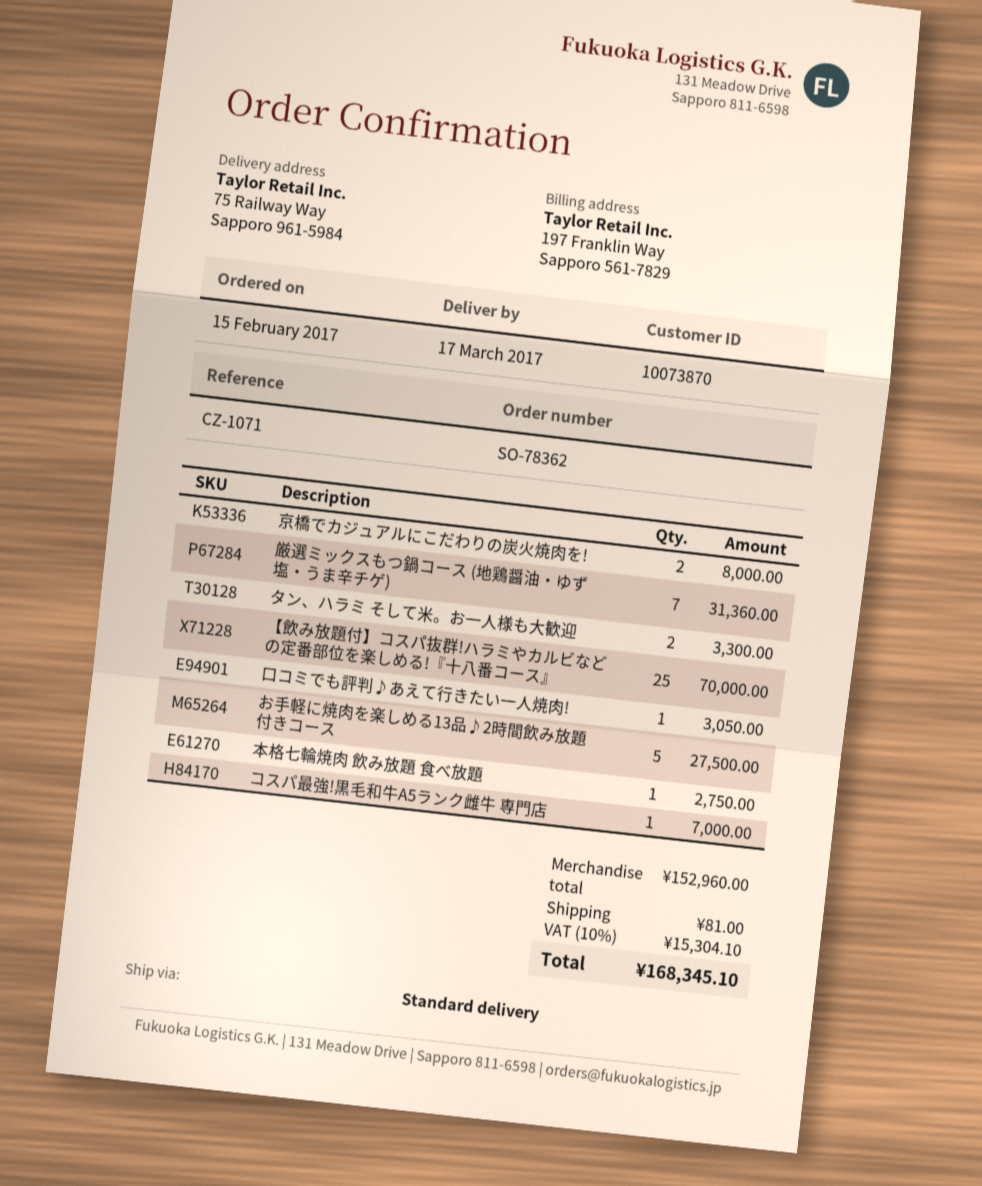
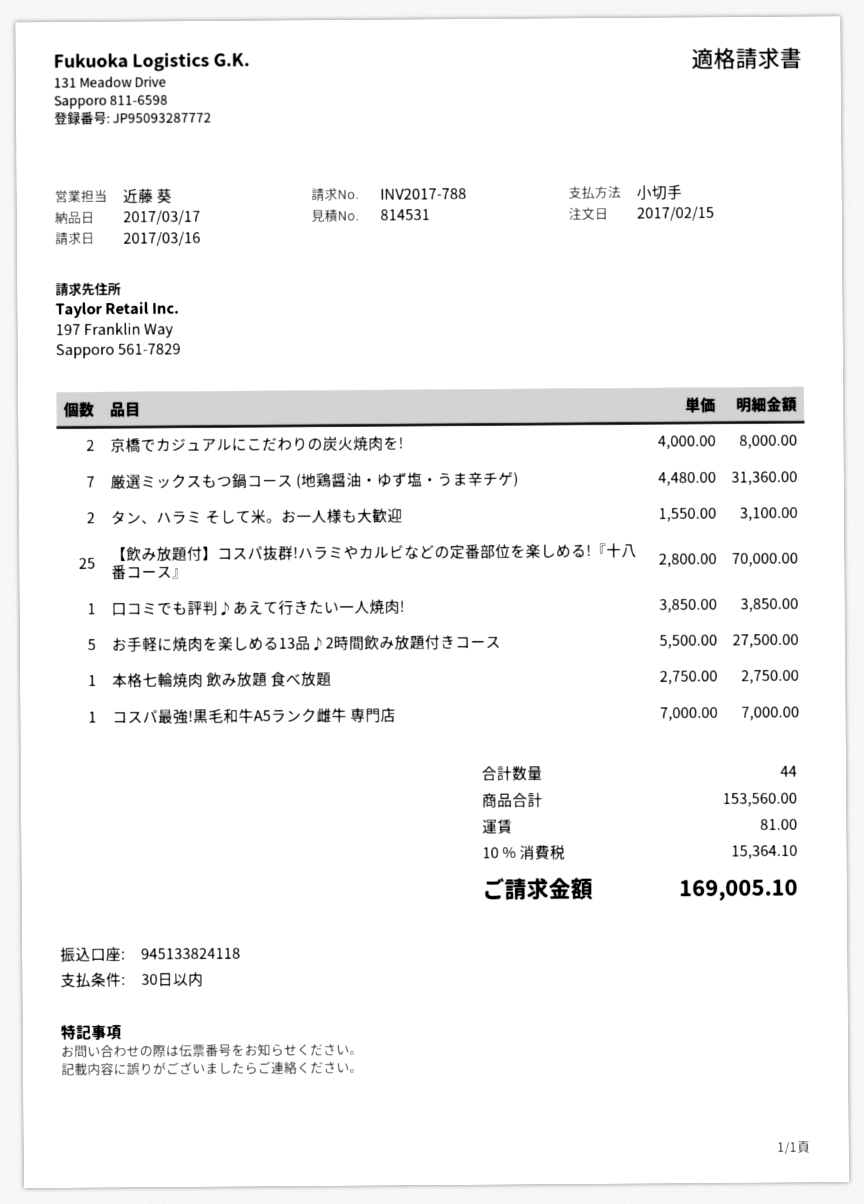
タン、ハラミ そして米。お一人様も大歓迎: 2 for 3300.00 -> 2 for 3100.00
口コミでも評判♪あえて行きたい一人焼肉!: 1 for 3050.00 -> 1 for 3850.00
subtotal: 152960.00 -> 153560.00
tax: 10% = 15304.10 -> 10% = 15364.10
total: 168345.10 -> 169005.10

